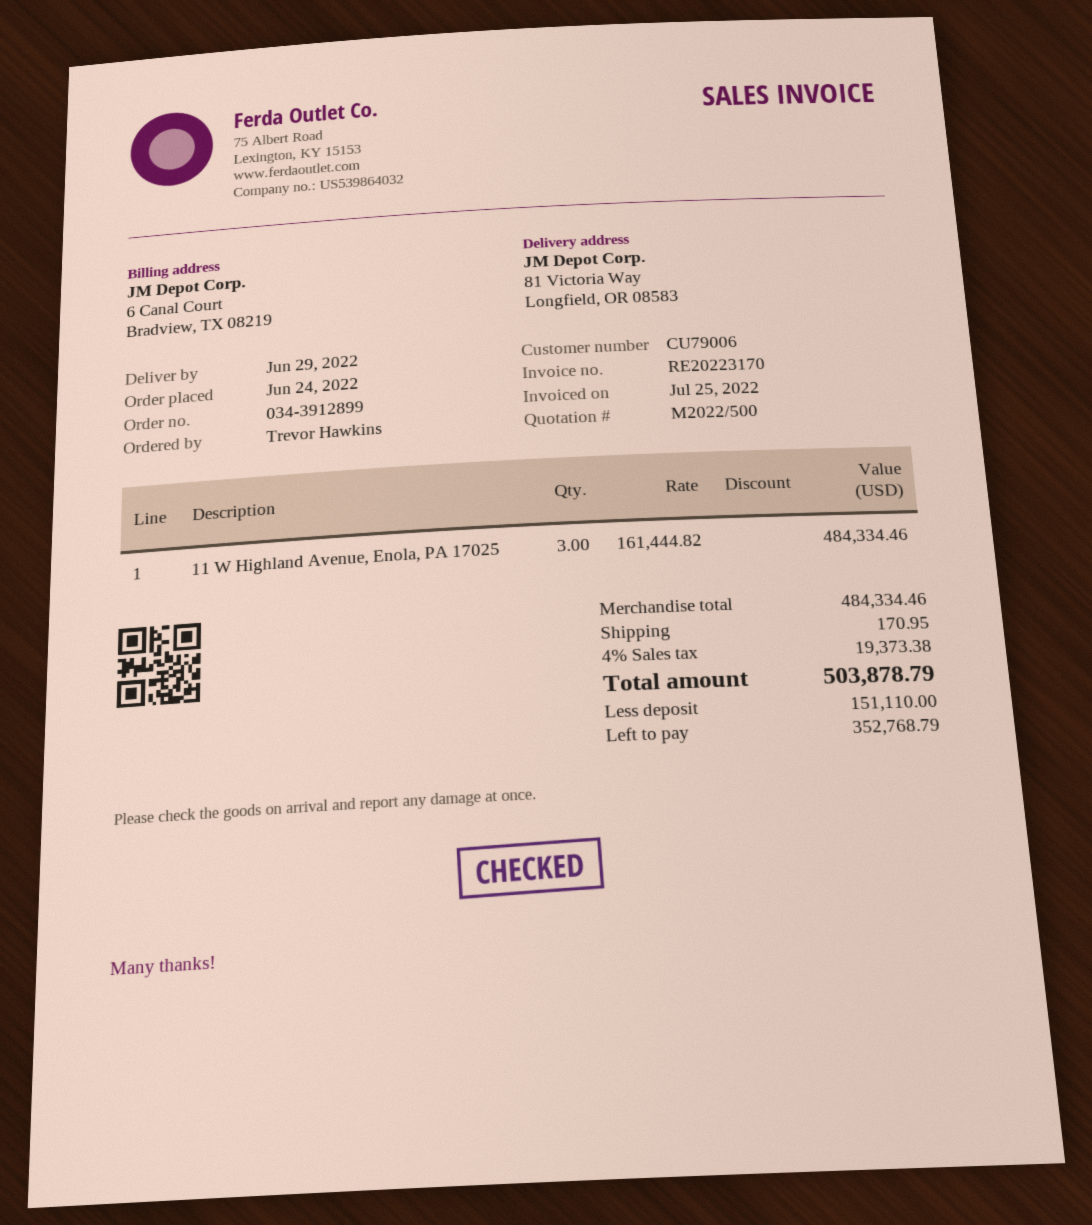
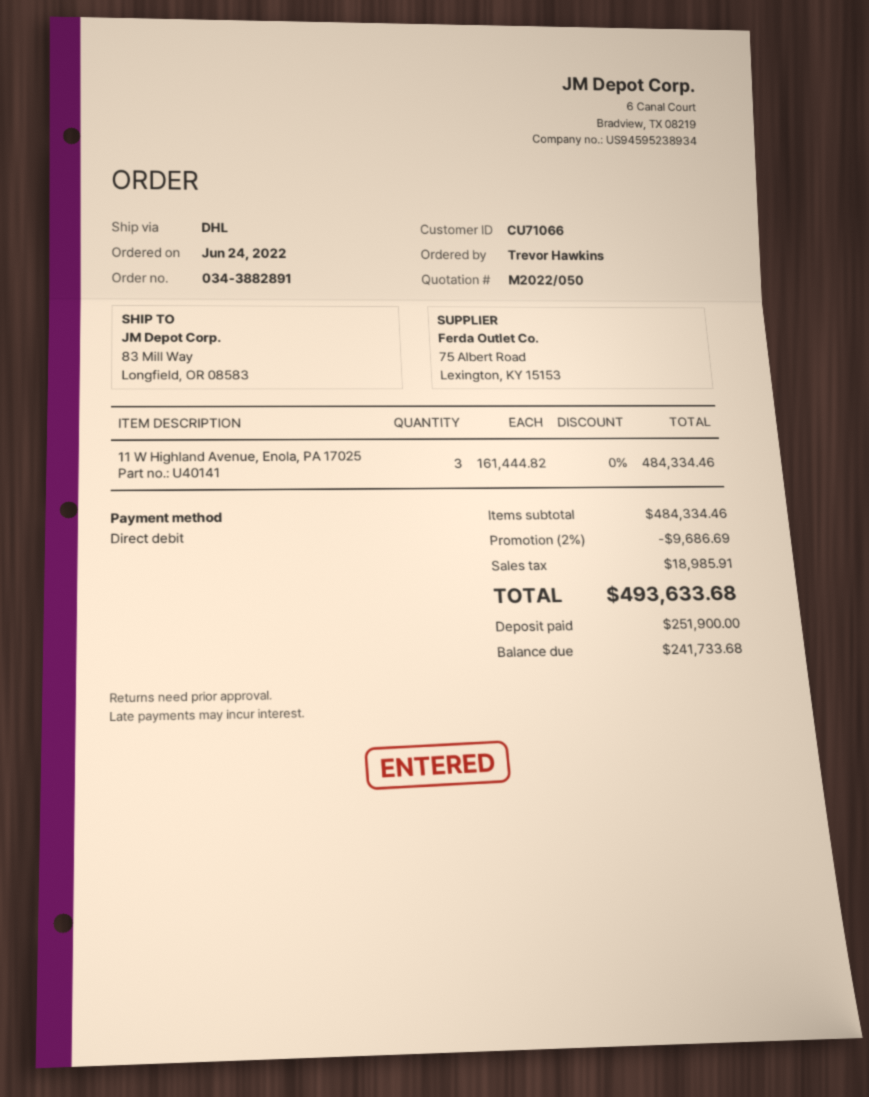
quote number: M2022/500 -> M2022/050
order number: 034-3912899 -> 034-3882891
customer number: CU79006 -> CU71066
ship to: 81 Victoria Way, Longfield, OR 08583 -> 83 Mill Way, Longfield, OR 08583
discount: none -> 2% = 9686.69
shipping: 170.95 -> none
tax: 19373.38 -> 18985.91
total: 503878.79 -> 493633.68
deposit: 151110.00 -> 251900.00
balance: 352768.79 -> 241733.68

